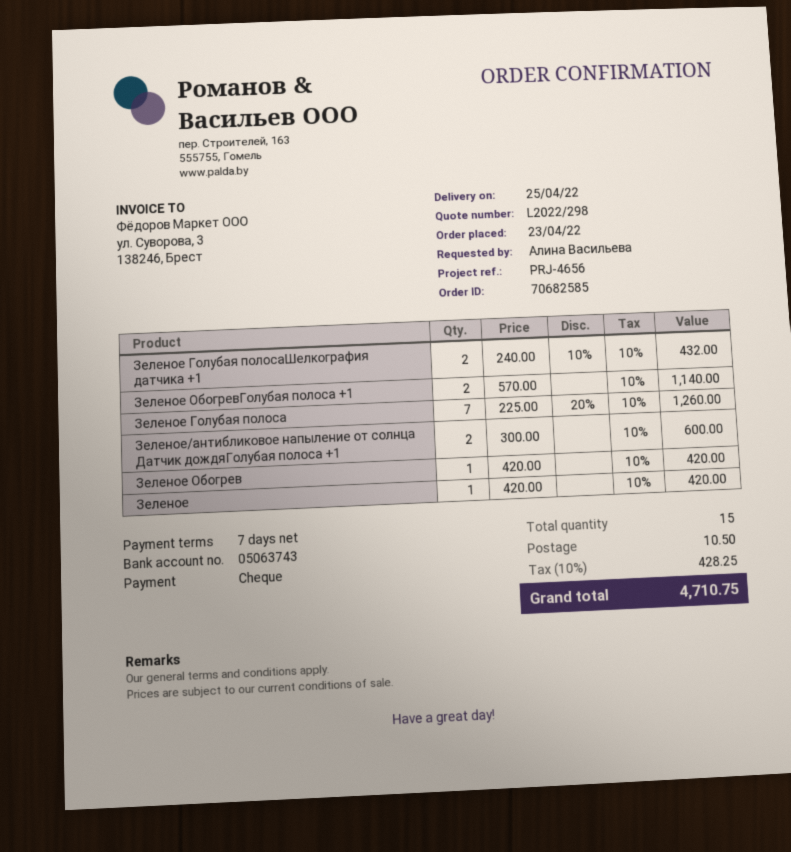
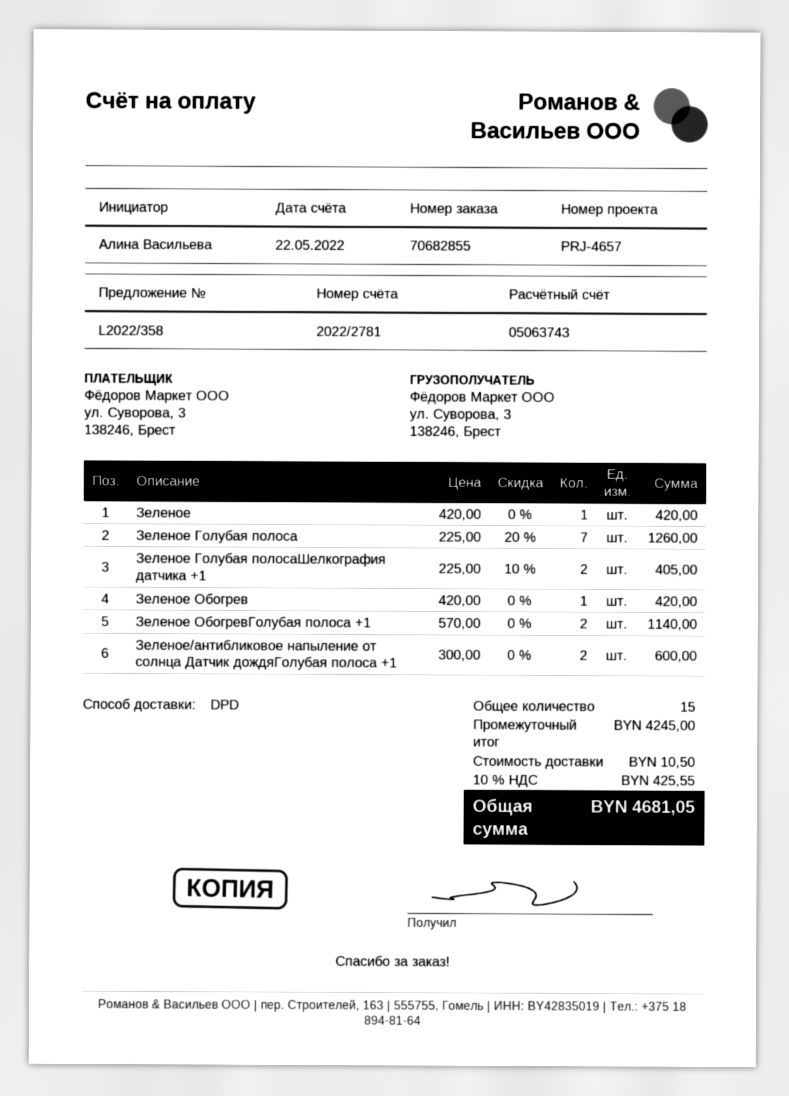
quote number: L2022/298 -> L2022/358
order number: 70682585 -> 70682855
reference: PRJ-4656 -> PRJ-4657
Зеленое Голубая полосаШелкография датчика +1: 2 x 240.00 - 10% = 432.00 -> 2 x 225.00 - 10% = 405.00
tax: 10% = 428.25 -> 10% = 425.55
total: 4710.75 -> 4681.05

